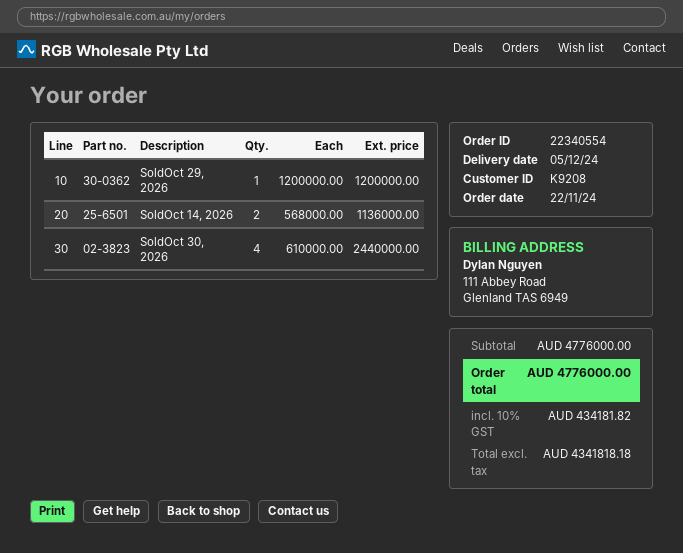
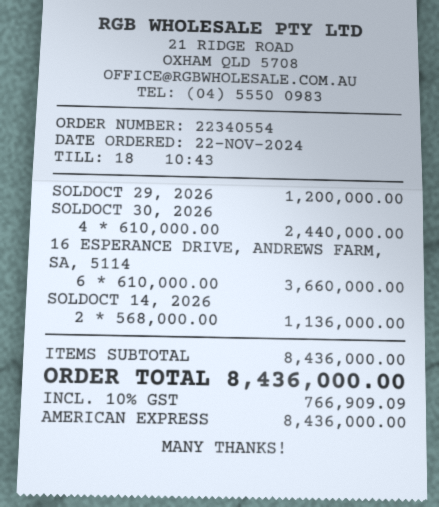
16 ESPERANCE DRIVE, ANDREWS FARM, SA, 5114: none -> 6 x 610000.00 = 3660000.00
subtotal: 4776000.00 -> 8436000.00
tax: 10% = 434181.82 -> 10% = 766909.09
total: 4776000.00 -> 8436000.00

